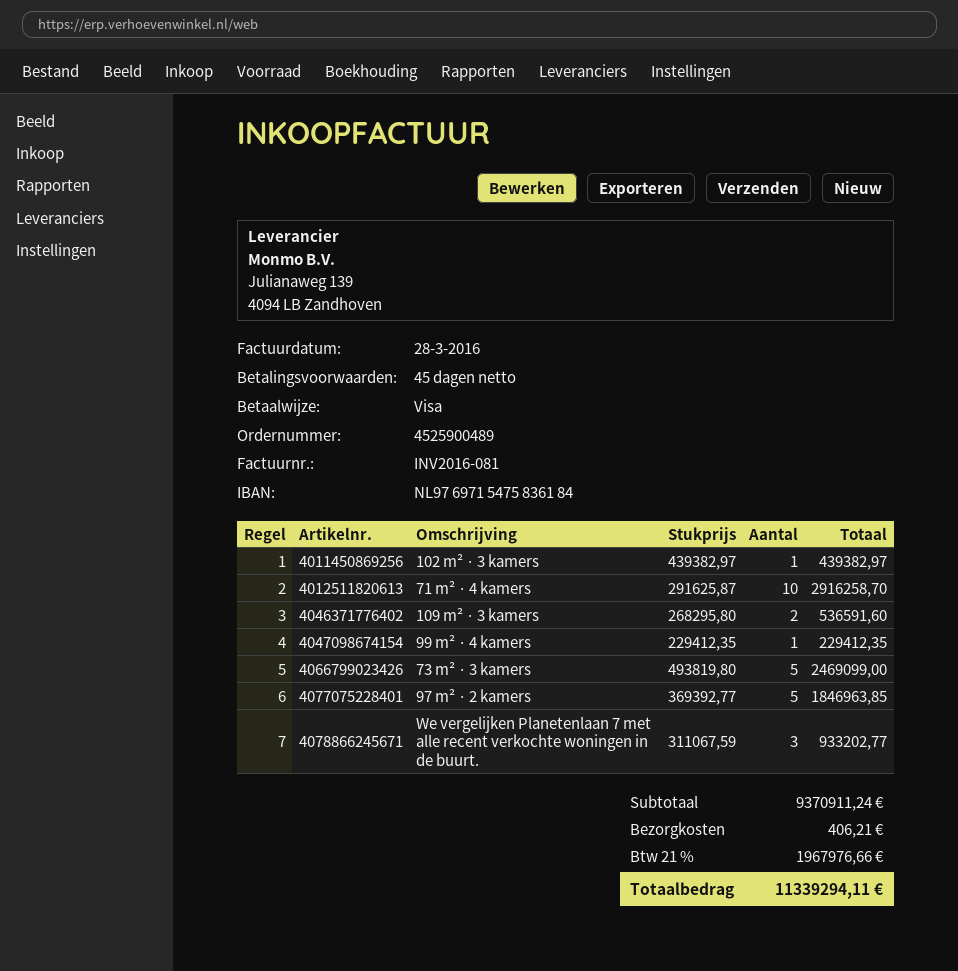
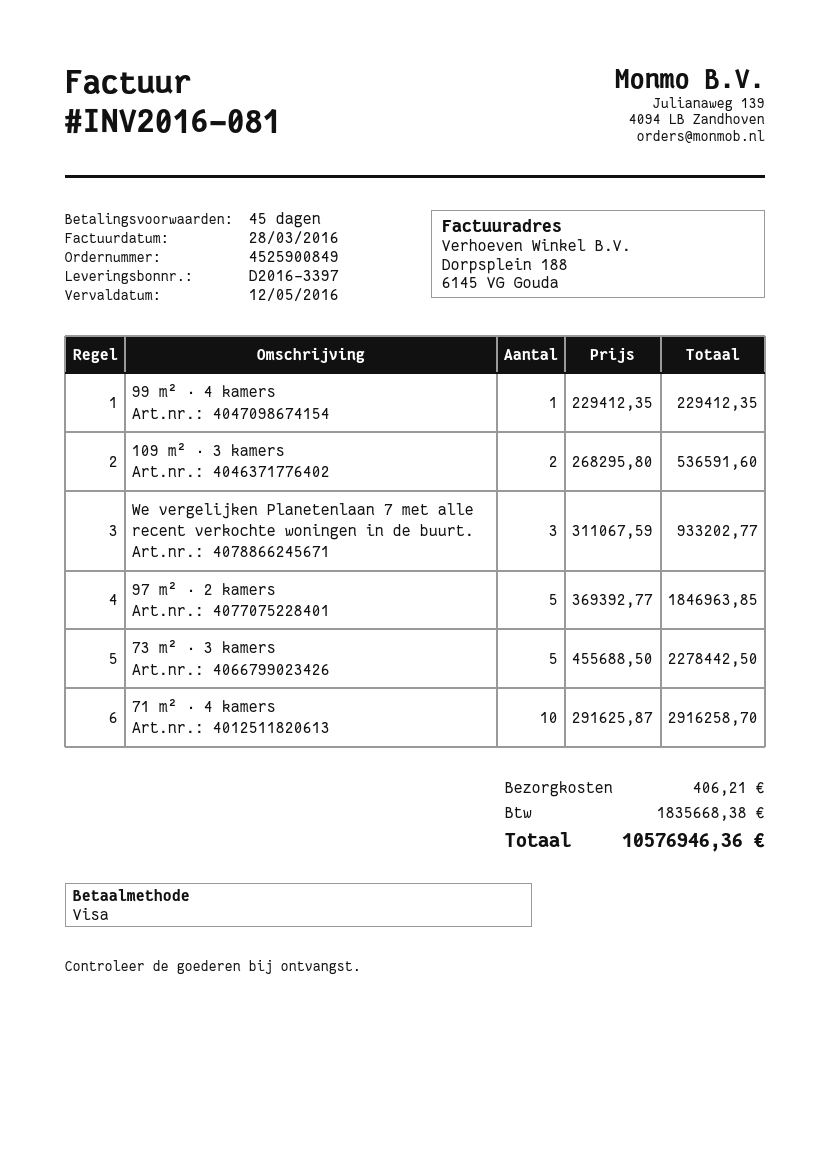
order number: 4525900489 -> 4525900849
102 m² · 3 kamers: 1 x 439382.97 = 439382.97 -> none
73 m² · 3 kamers: 5 x 493819.80 = 2469099.00 -> 5 x 455688.50 = 2278442.50
tax: 1967976.66 -> 1835668.38
total: 11339294.11 -> 10576946.36

